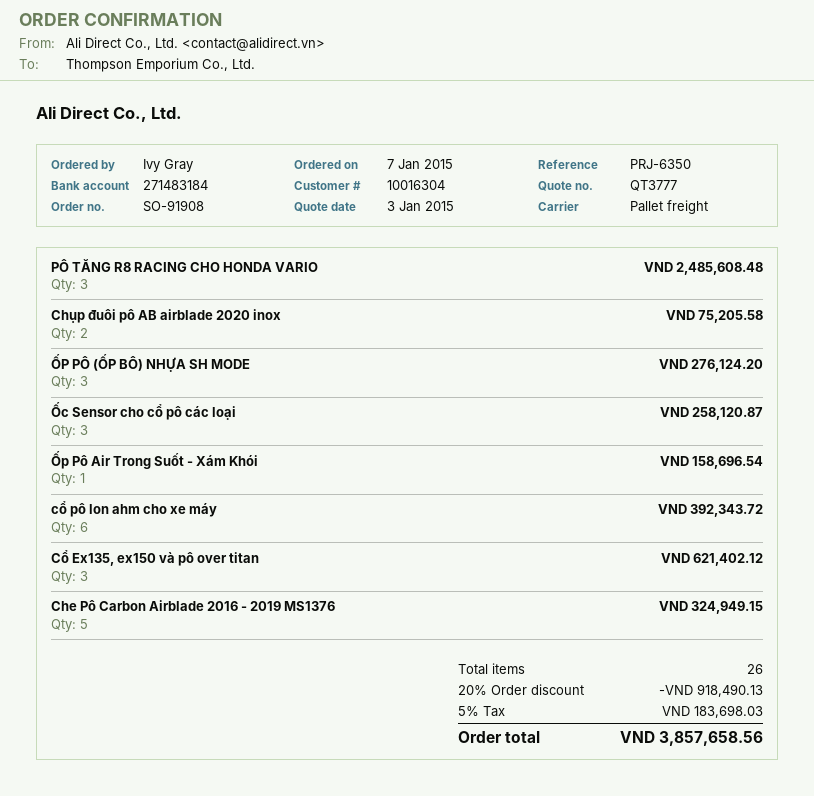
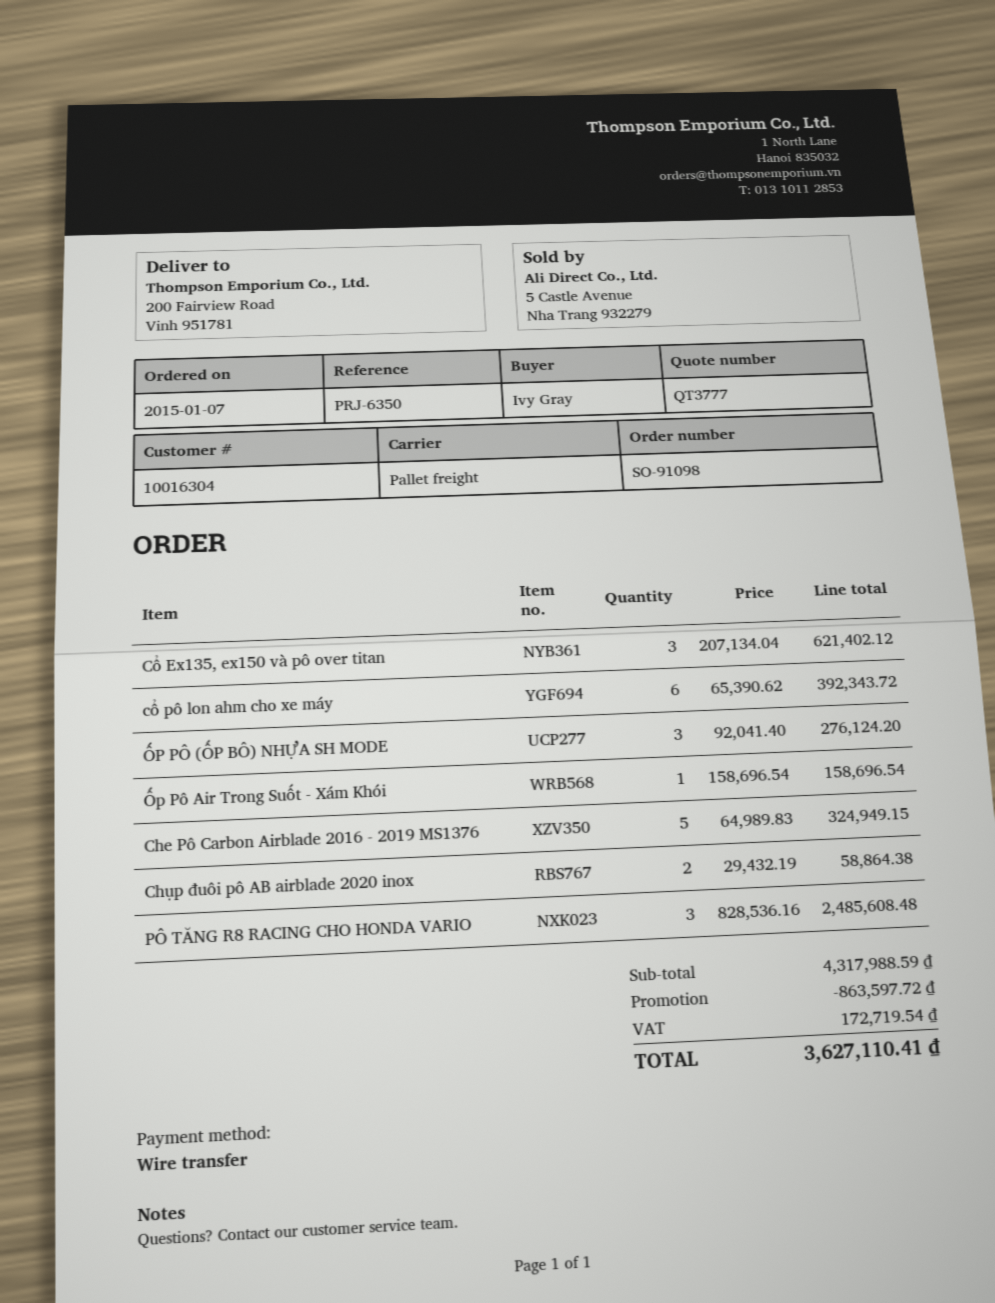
order number: SO-91908 -> SO-91098
Chụp đuôi pô AB airblade 2020 inox: 2 for 75205.58 -> 2 for 58864.38
Ốc Sensor cho cổ pô các loại: 3 for 258120.87 -> none
discount: 918490.13 -> 863597.72
tax: 183698.03 -> 172719.54
total: 3857658.56 -> 3627110.41

